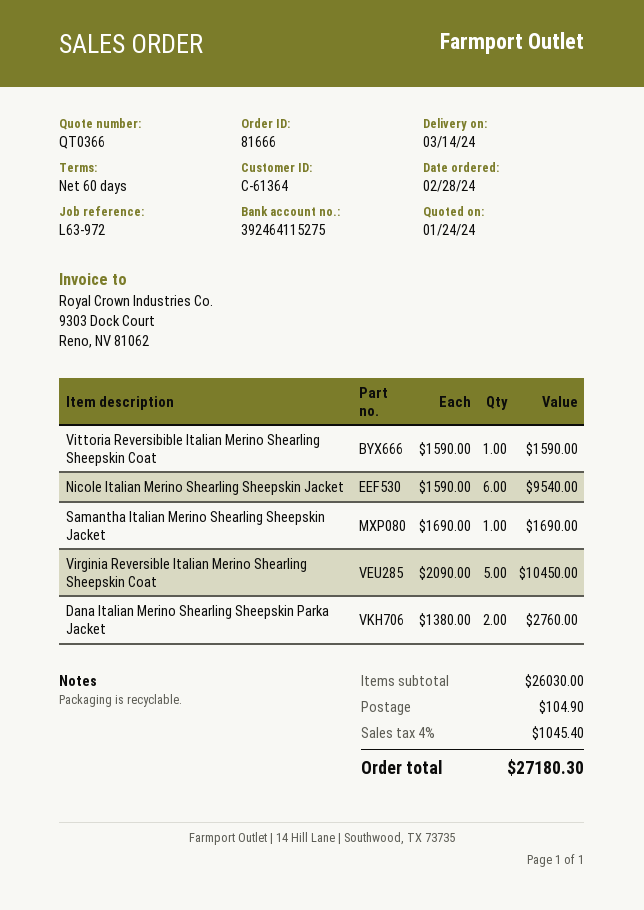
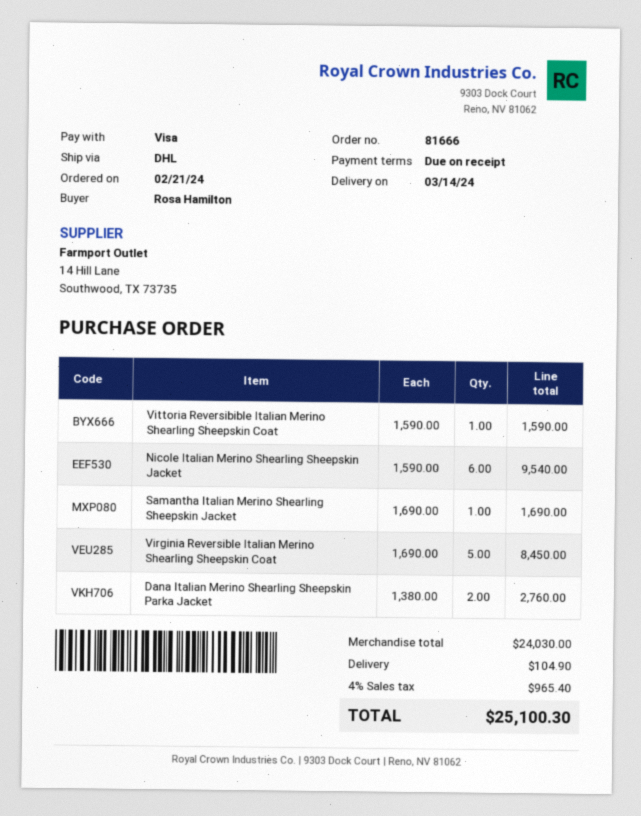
order date: 2024-02-28 -> 2024-02-21
payment terms: 60 days -> on receipt
Virginia Reversible Italian Merino Shearling Sheepskin Coat: 5 x 2090.00 = 10450.00 -> 5 x 1690.00 = 8450.00
subtotal: 26030.00 -> 24030.00
tax: 4% = 1045.40 -> 4% = 965.40
total: 27180.30 -> 25100.30

